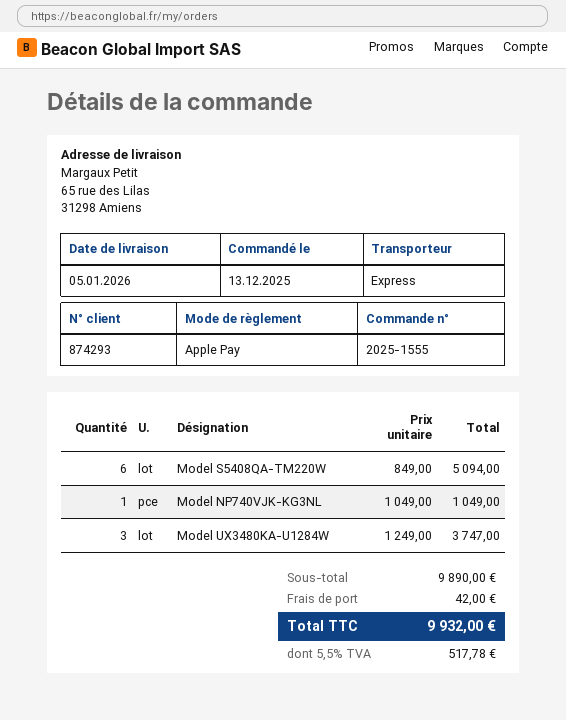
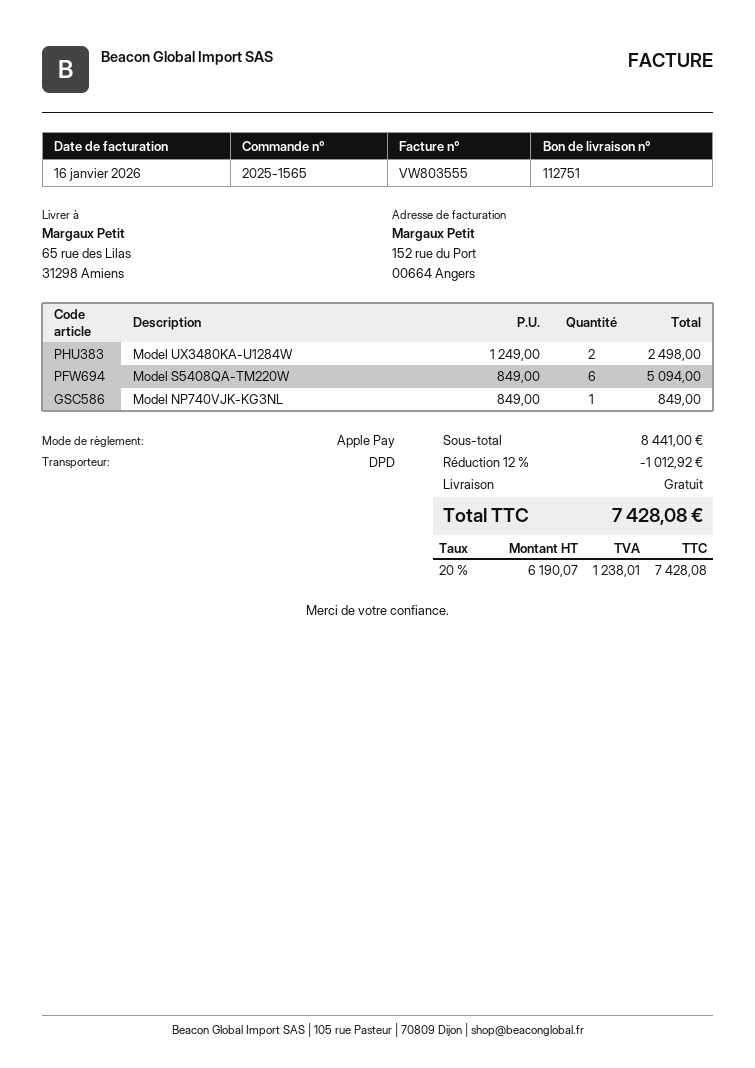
order number: 2025-1555 -> 2025-1565
shipping method: express -> DPD
Model NP740VJK-KG3NL: 1 x 1049.00 = 1049.00 -> 1 x 849.00 = 849.00
Model UX3480KA-U1284W: 3 x 1249.00 = 3747.00 -> 2 x 1249.00 = 2498.00
subtotal: 9890.00 -> 8441.00
discount: none -> 12% = 1012.92
shipping: 42.00 -> 0.00
tax: 5.5% = 517.78 -> 20% = 1238.01
total: 9932.00 -> 7428.08

